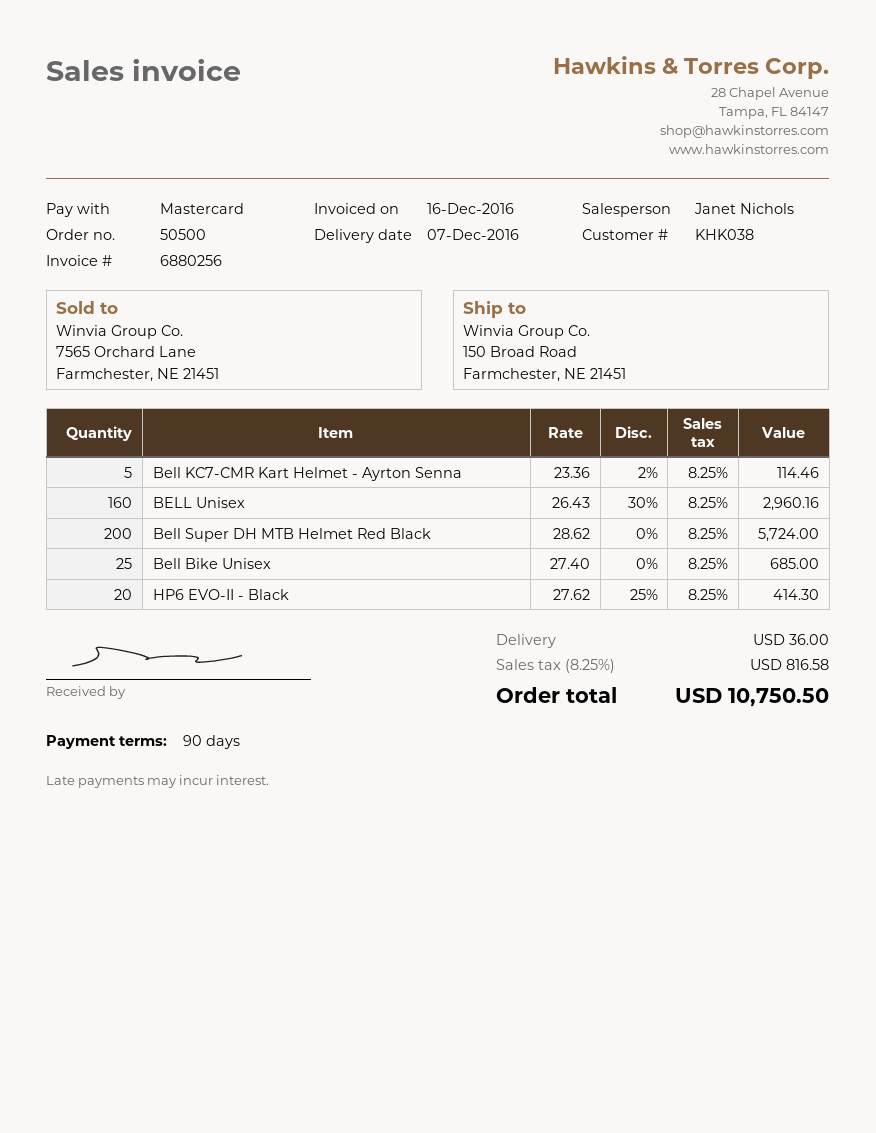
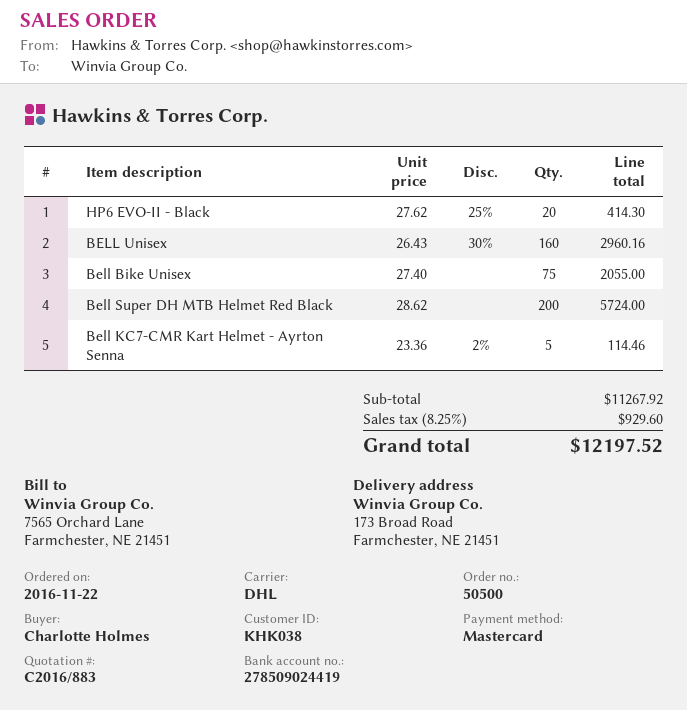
ship to: 150 Broad Road, Farmchester, NE 21451 -> 173 Broad Road, Farmchester, NE 21451
Bell Bike Unisex: 25 x 27.40 = 685.00 -> 75 x 27.40 = 2055.00
shipping: 36.00 -> none
tax: 8.25% = 816.58 -> 8.25% = 929.60
total: 10750.50 -> 12197.52

